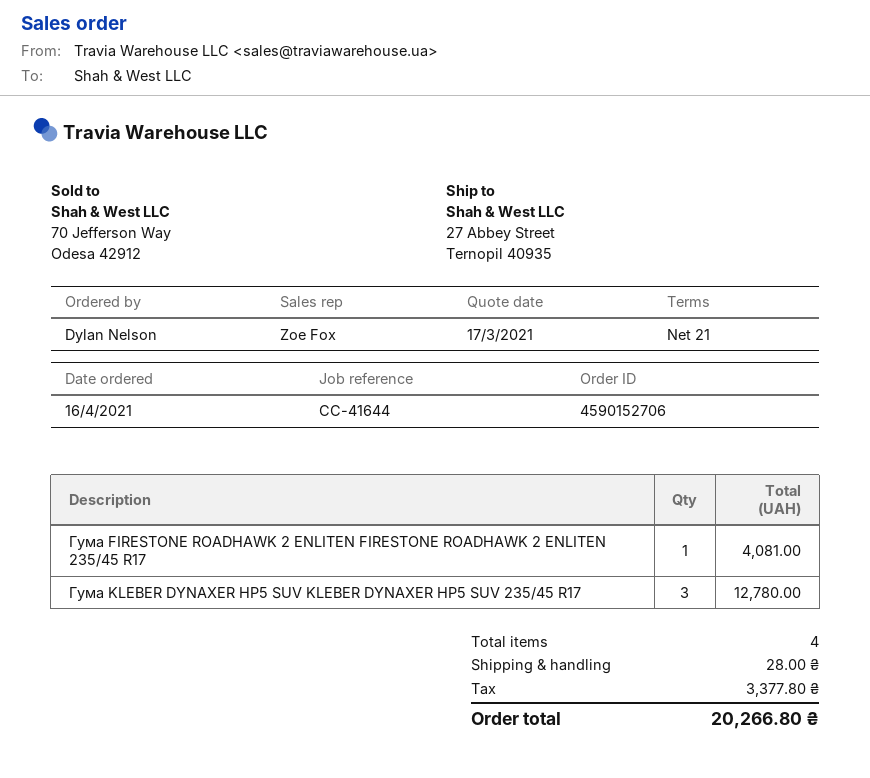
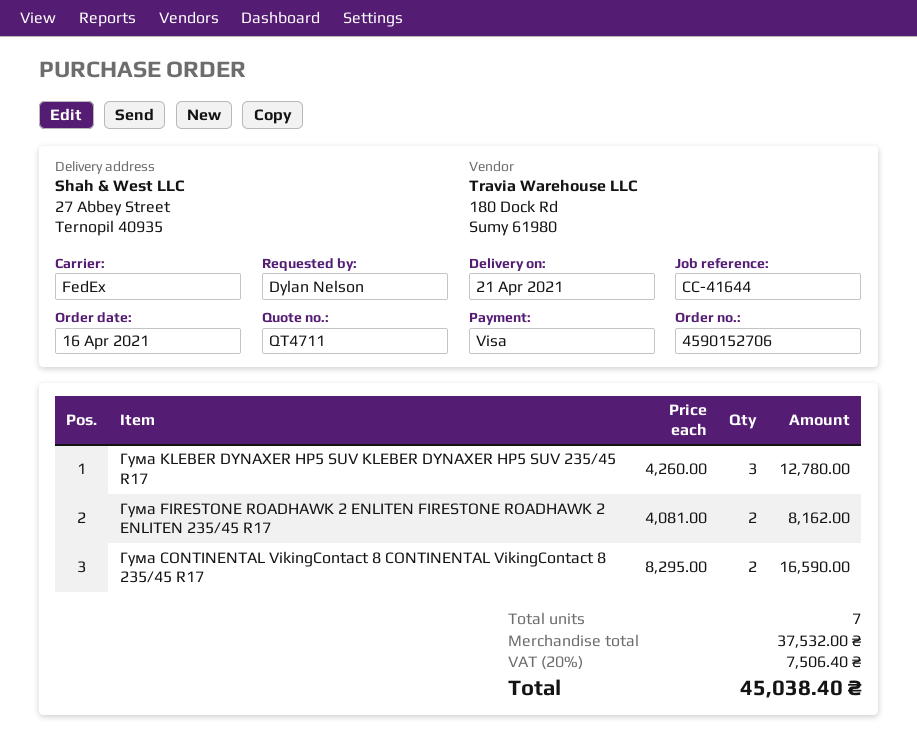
Гума FIRESTONE ROADHAWK 2 ENLITEN FIRESTONE ROADHAWK 2 ENLITEN 235/45 R17: 1 for 4081.00 -> 2 for 8162.00
Гума CONTINENTAL VikingContact 8 CONTINENTAL VikingContact 8 235/45 R17: none -> 2 for 16590.00
total quantity: 4 -> 7
shipping: 28.00 -> none
tax: 3377.80 -> 7506.40
total: 20266.80 -> 45038.40

